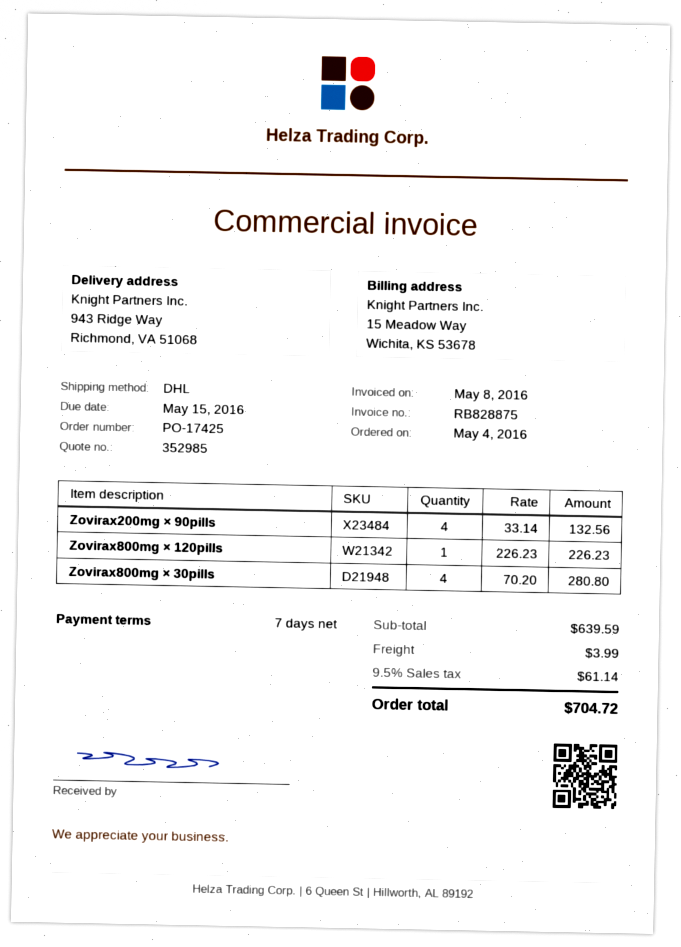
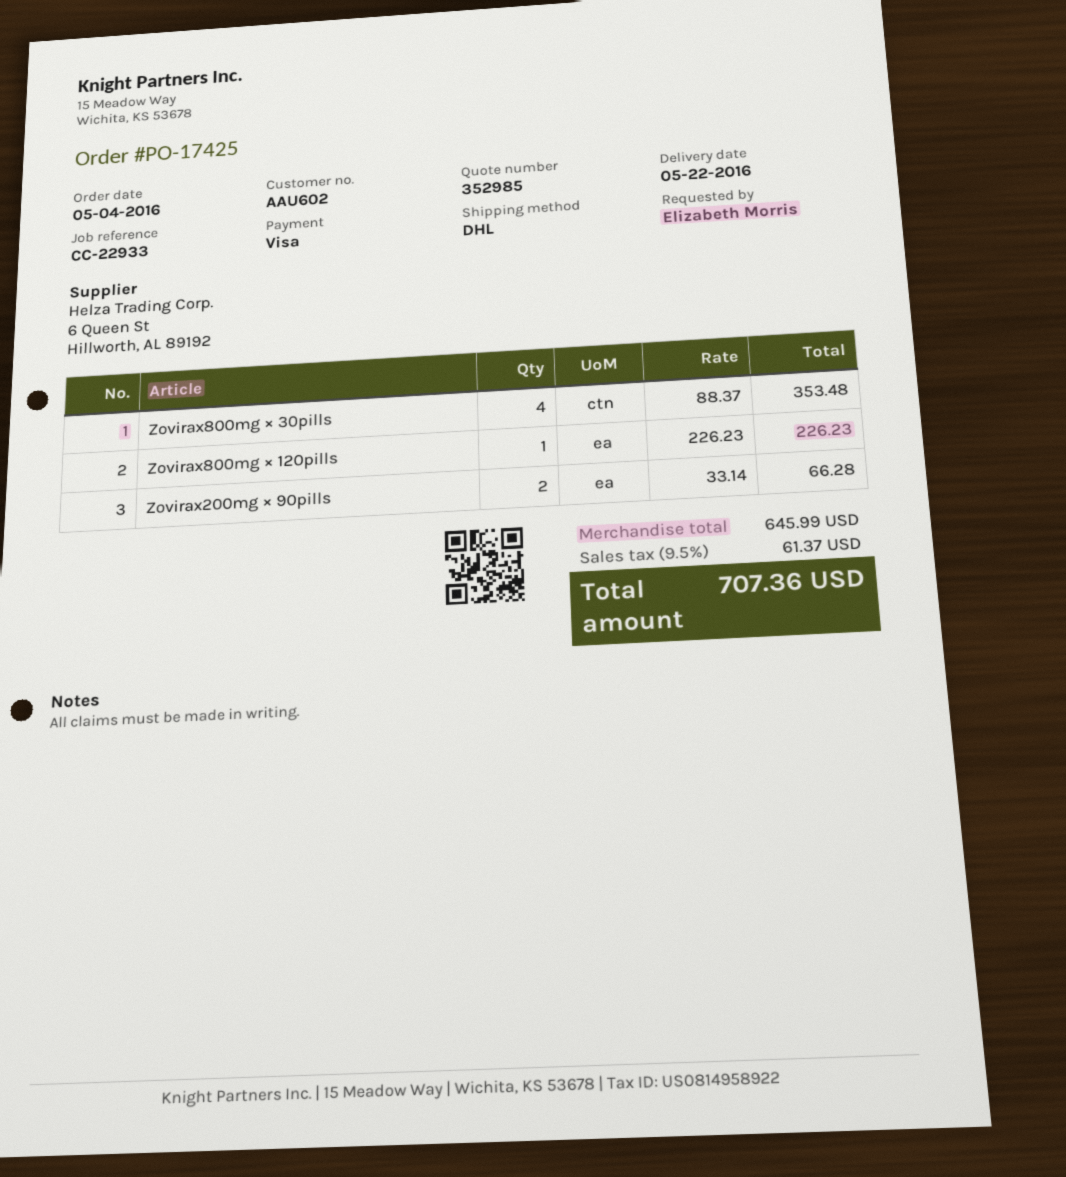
Zovirax200mg × 90pills: 4 x 33.14 = 132.56 -> 2 x 33.14 = 66.28
Zovirax800mg × 30pills: 4 x 70.20 = 280.80 -> 4 x 88.37 = 353.48
subtotal: 639.59 -> 645.99
shipping: 3.99 -> none
tax: 9.5% = 61.14 -> 9.5% = 61.37
total: 704.72 -> 707.36

